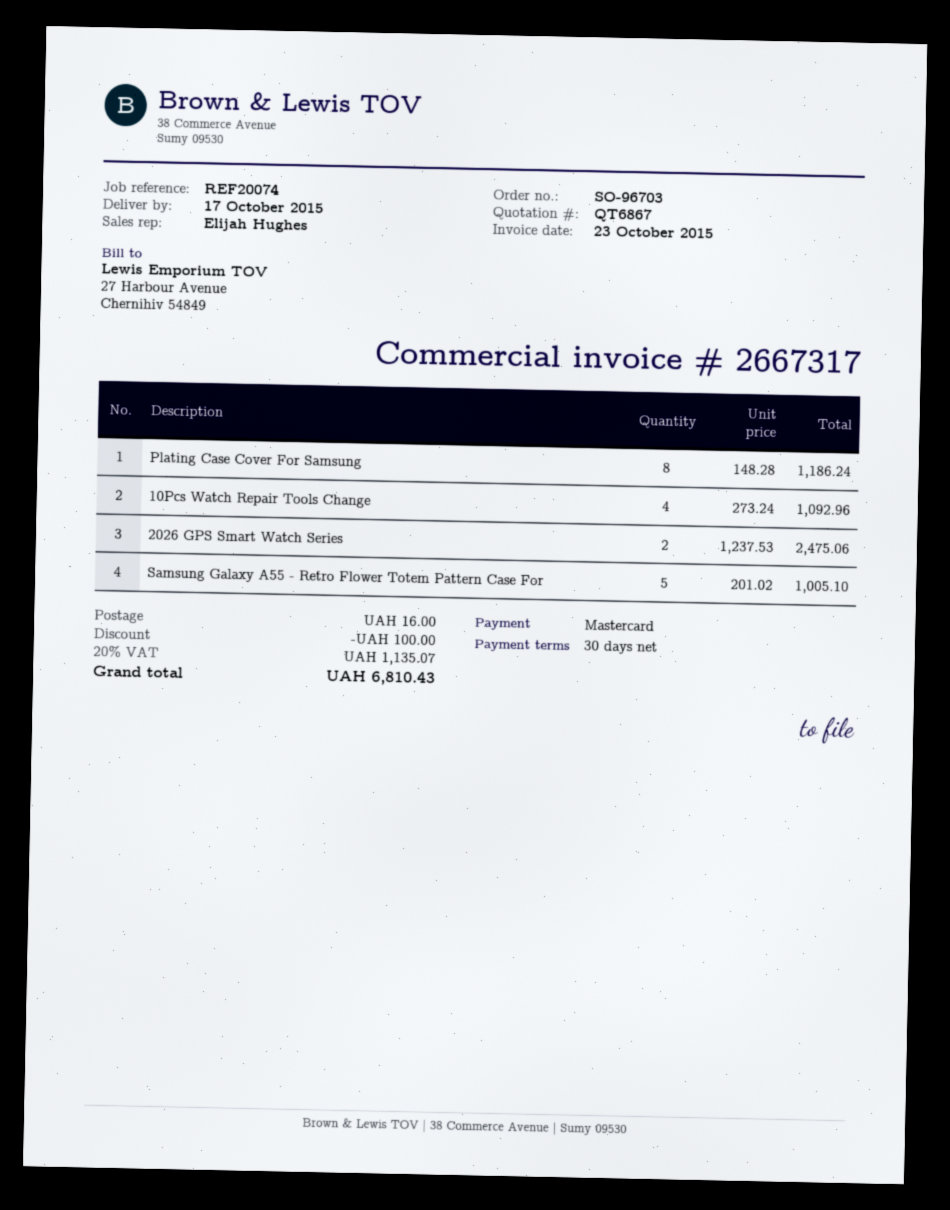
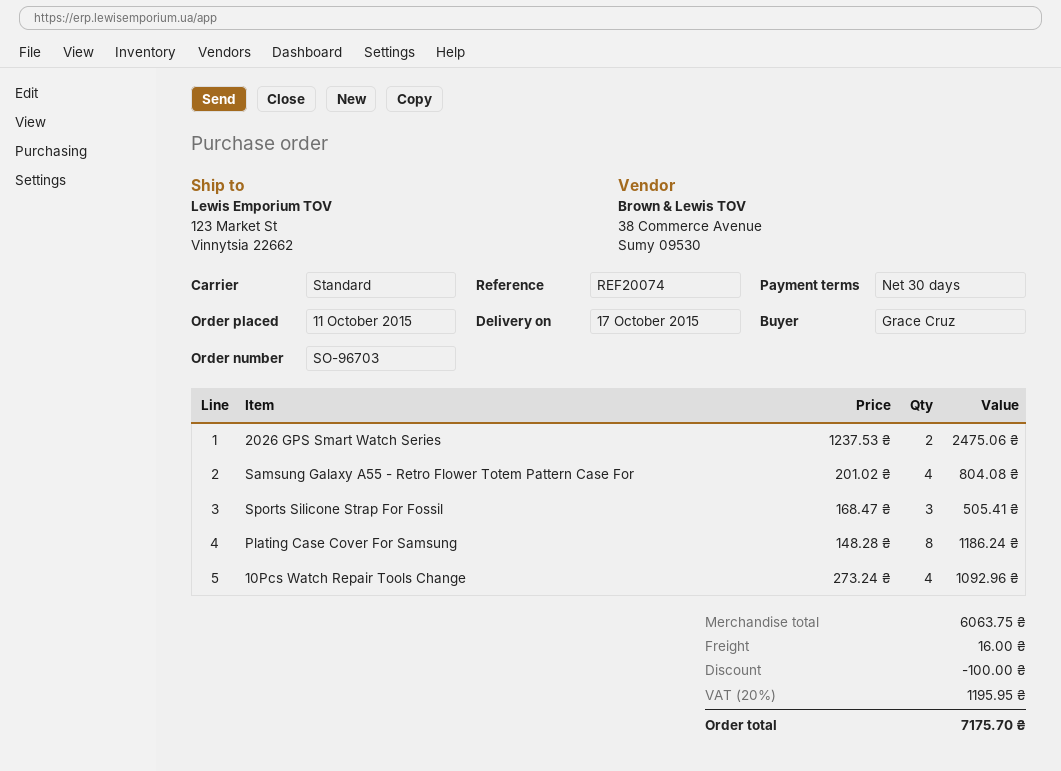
Samsung Galaxy A55 - Retro Flower Totem Pattern Case For: 5 x 201.02 = 1005.10 -> 4 x 201.02 = 804.08
Sports Silicone Strap For Fossil: none -> 3 x 168.47 = 505.41
tax: 20% = 1135.07 -> 20% = 1195.95
total: 6810.43 -> 7175.70

